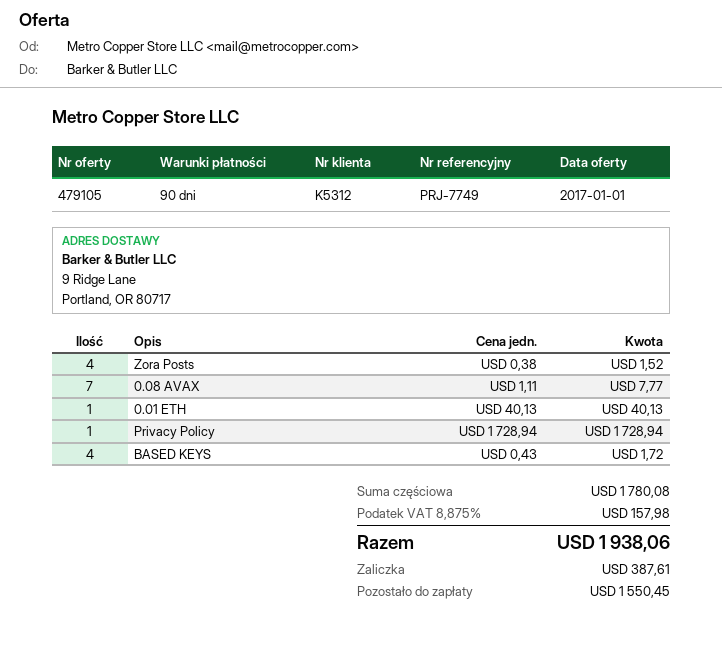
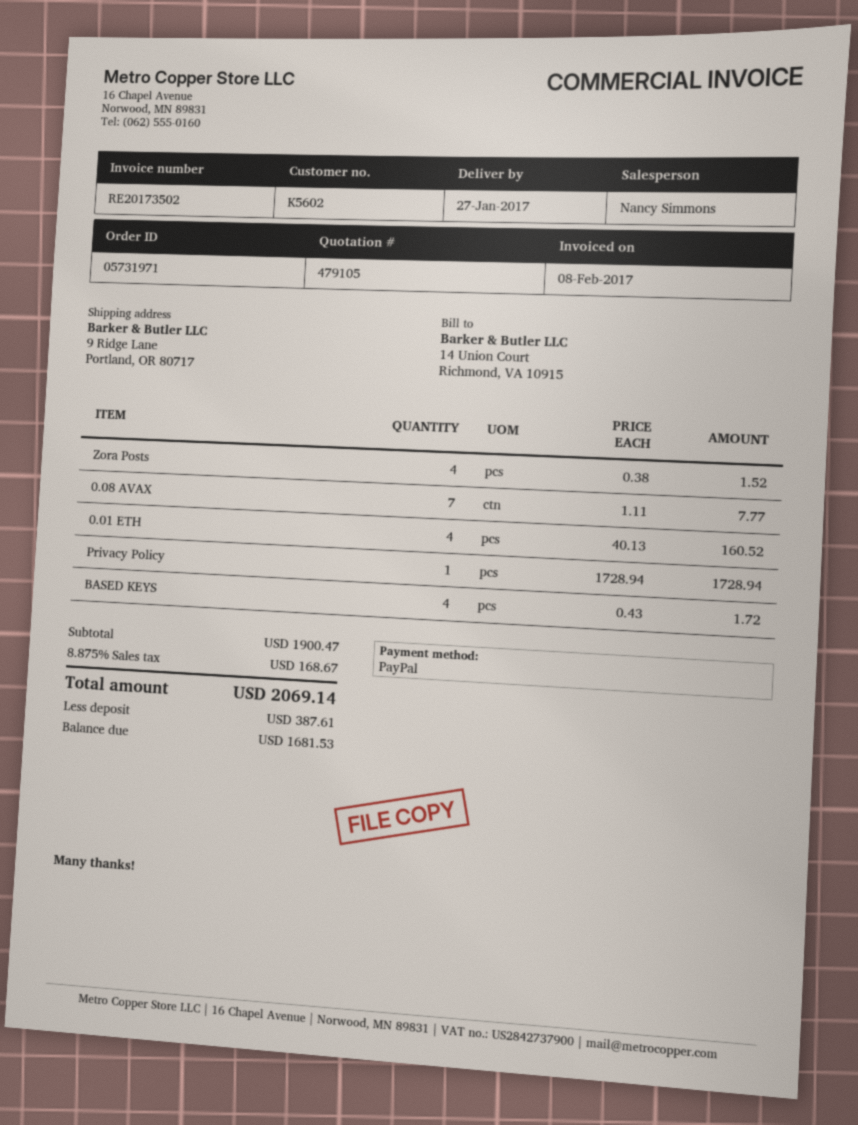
customer number: K5312 -> K5602
0.01 ETH: 1 x 40.13 = 40.13 -> 4 x 40.13 = 160.52
subtotal: 1780.08 -> 1900.47
tax: 8.875% = 157.98 -> 8.875% = 168.67
total: 1938.06 -> 2069.14
balance: 1550.45 -> 1681.53

